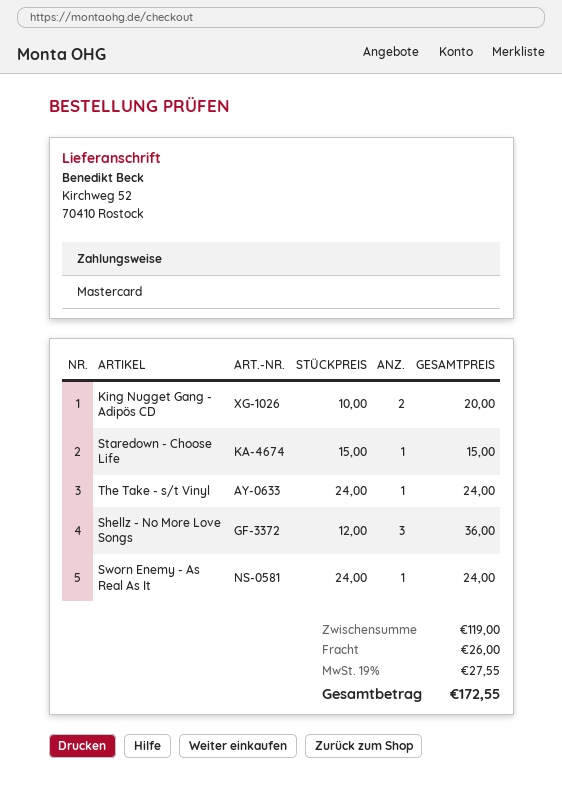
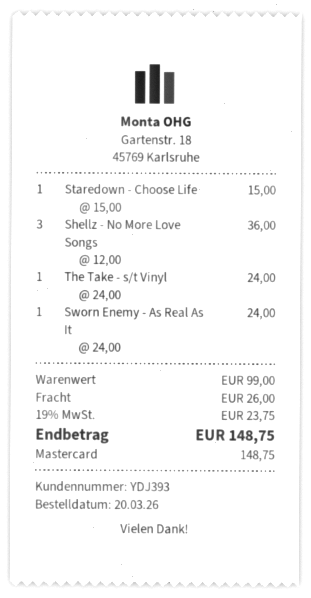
King Nugget Gang - Adipös CD: 2 x 10.00 = 20.00 -> none
subtotal: 119.00 -> 99.00
tax: 19% = 27.55 -> 19% = 23.75
total: 172.55 -> 148.75

